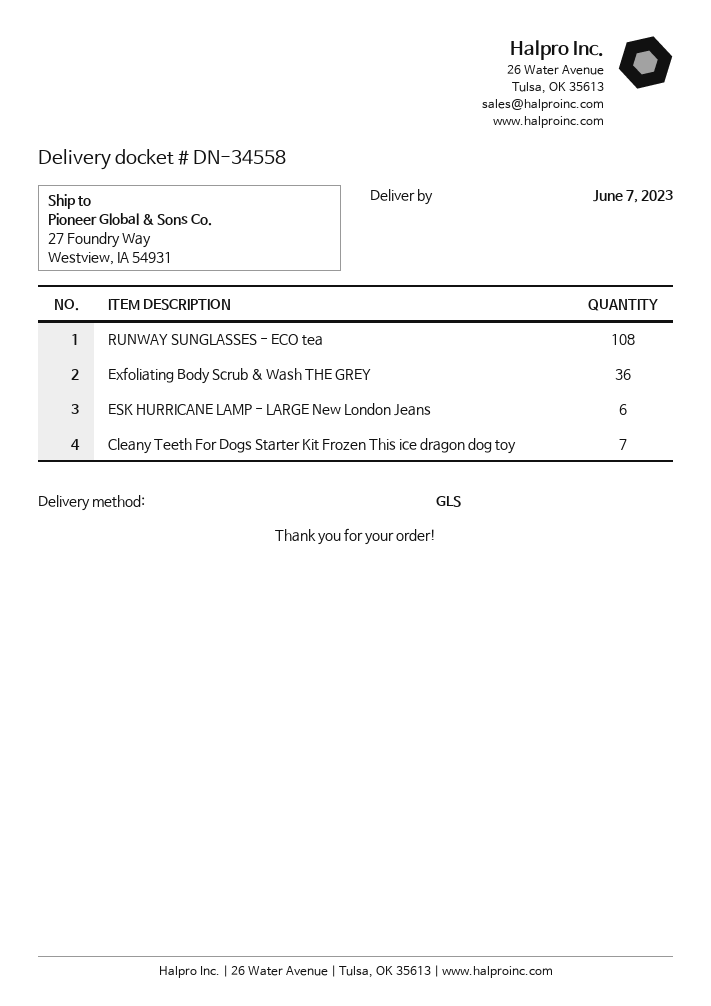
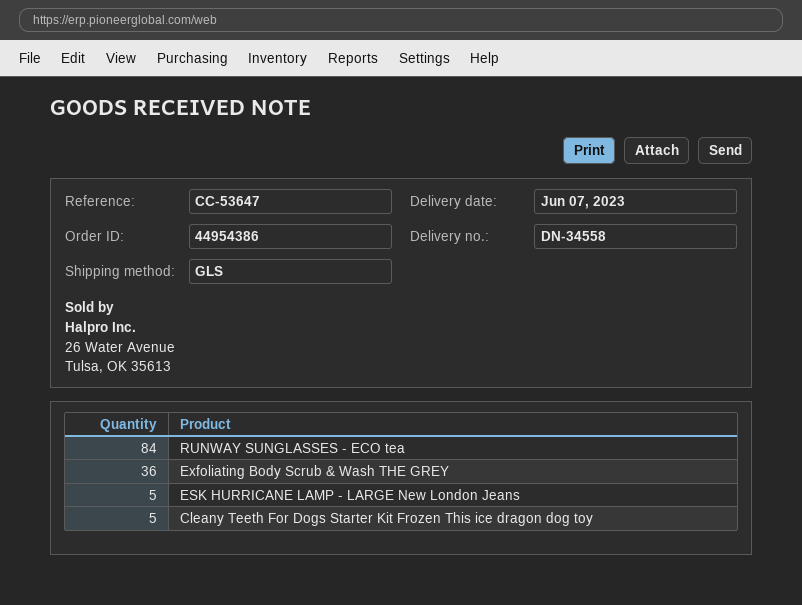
RUNWAY SUNGLASSES - ECO tea: 108 -> 84
ESK HURRICANE LAMP - LARGE New London Jeans: 6 -> 5
Cleany Teeth For Dogs Starter Kit Frozen This ice dragon dog toy: 7 -> 5

